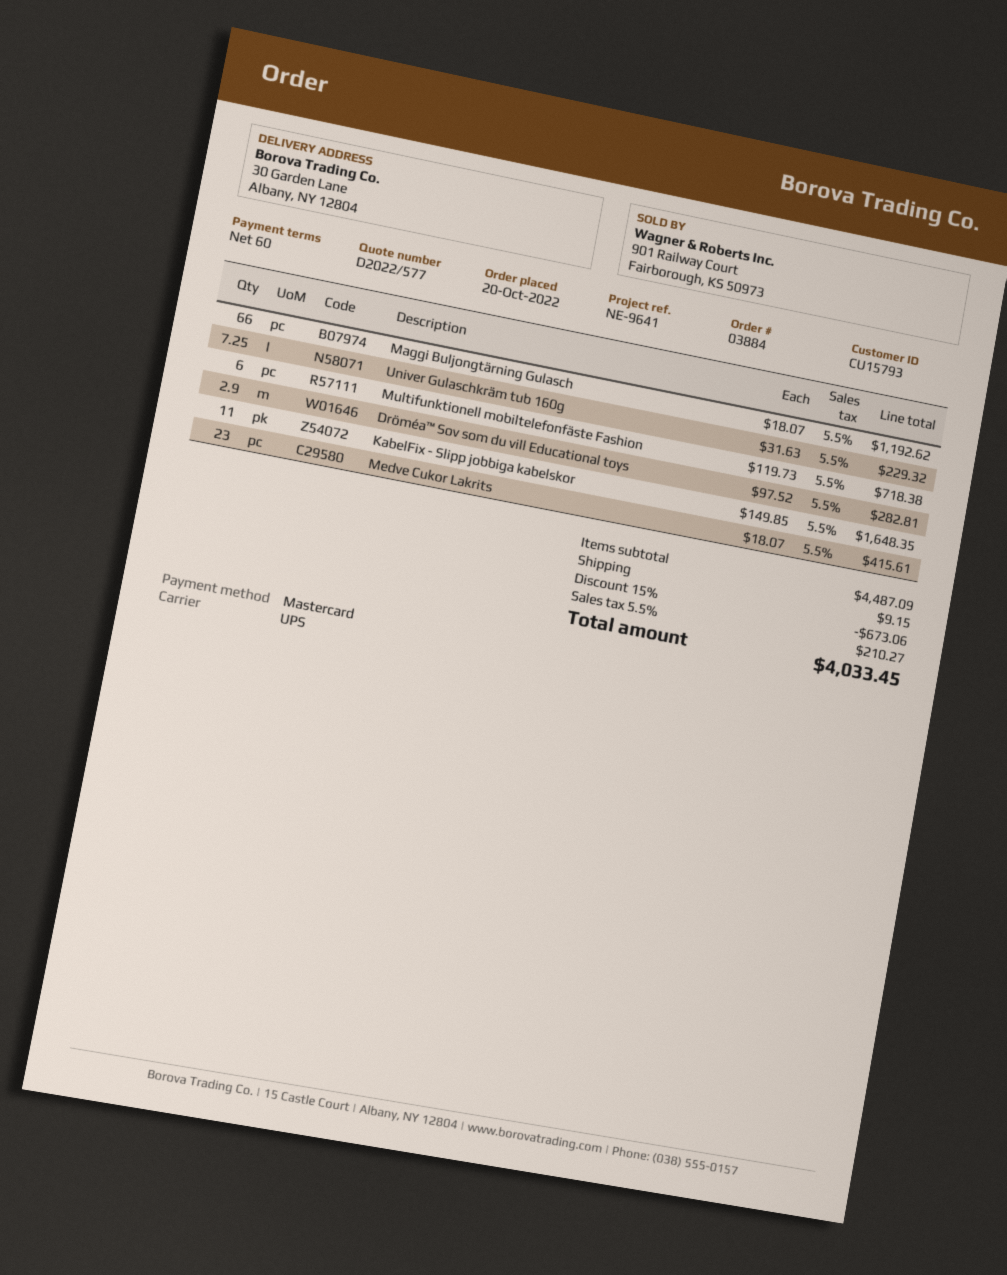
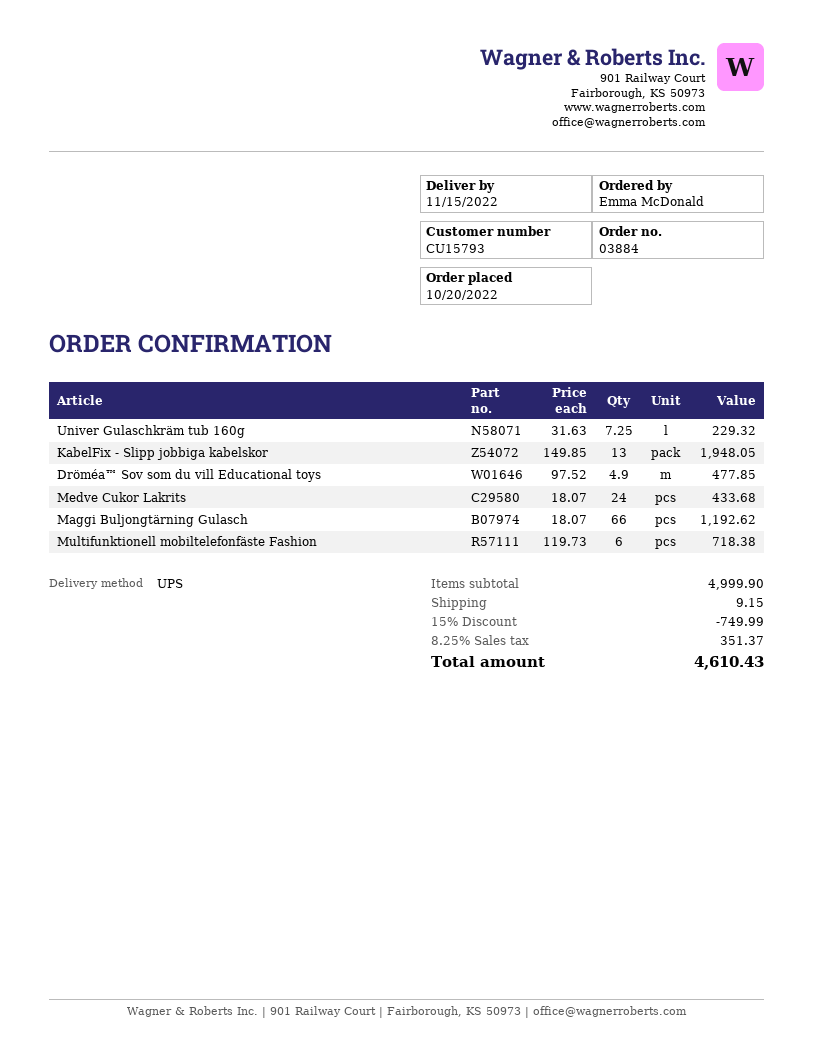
Dröméa™ Sov som du vill Educational toys: 2.9 x 97.52 = 282.81 -> 4.9 x 97.52 = 477.85
KabelFix - Slipp jobbiga kabelskor: 11 x 149.85 = 1648.35 -> 13 x 149.85 = 1948.05
Medve Cukor Lakrits: 23 x 18.07 = 415.61 -> 24 x 18.07 = 433.68
subtotal: 4487.09 -> 4999.90
discount: 15% = 673.06 -> 15% = 749.99
tax: 5.5% = 210.27 -> 8.25% = 351.37
total: 4033.45 -> 4610.43

